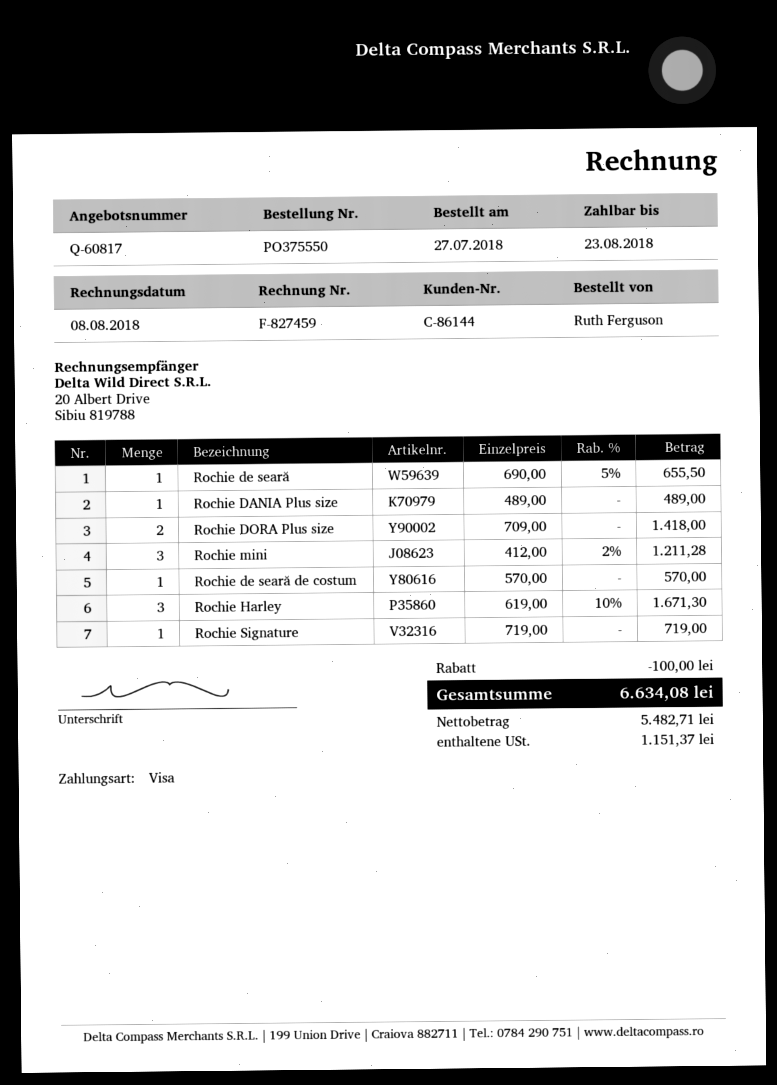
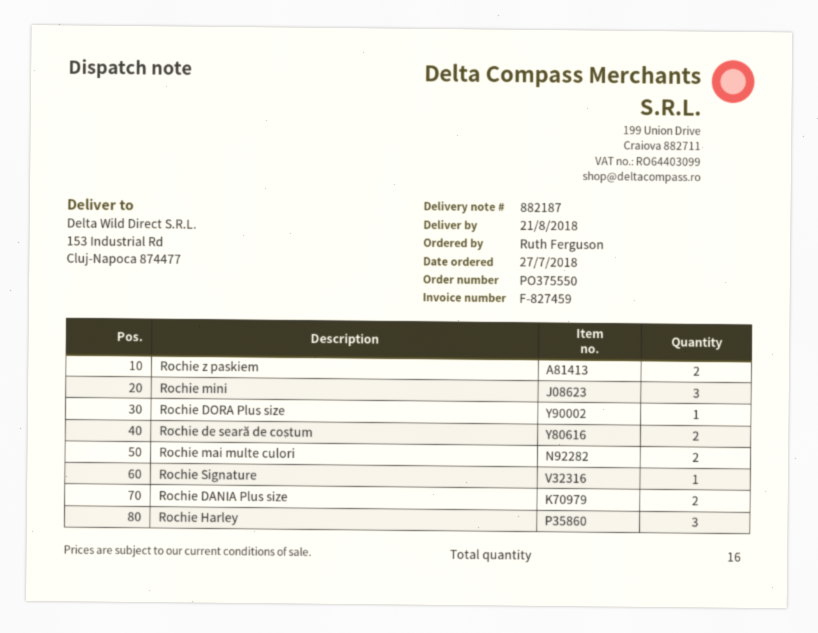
Rochie de seară: 1 -> none
Rochie DANIA Plus size: 1 -> 2
Rochie DORA Plus size: 2 -> 1
Rochie de seară de costum: 1 -> 2
Rochie z paskiem: none -> 2
Rochie mai multe culori: none -> 2

